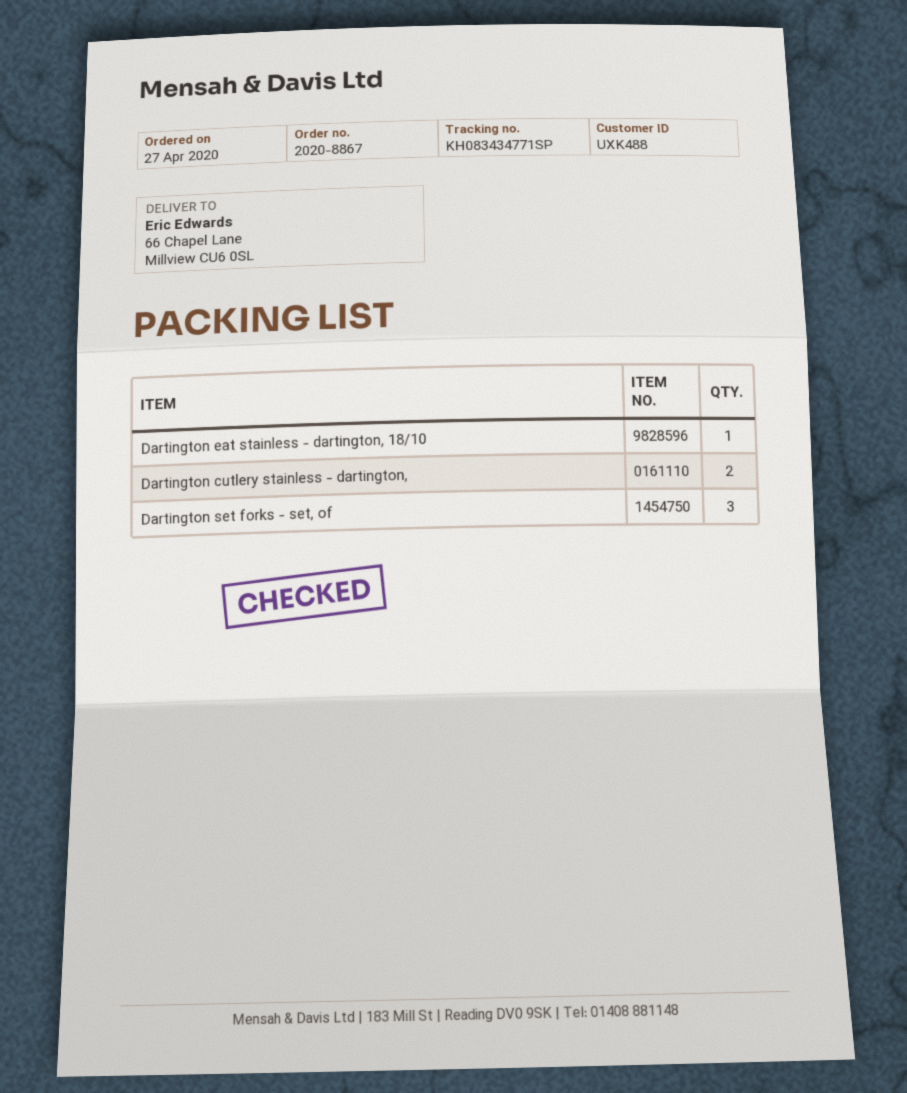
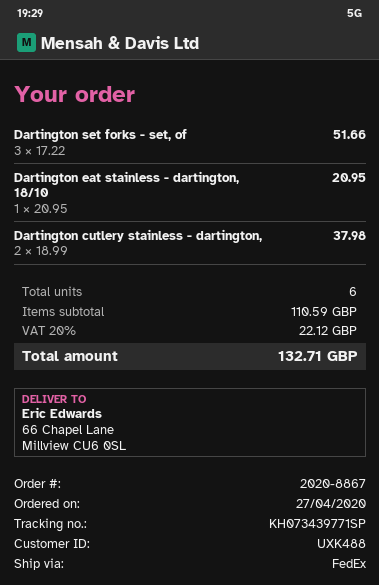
tracking number: KH083434771SP -> KH073439771SP

